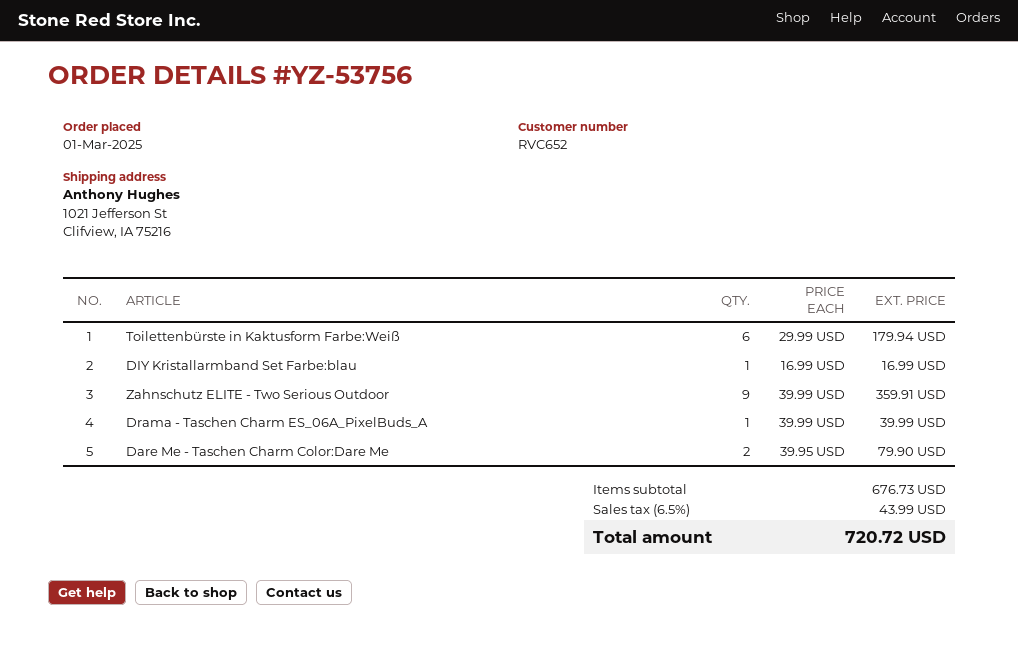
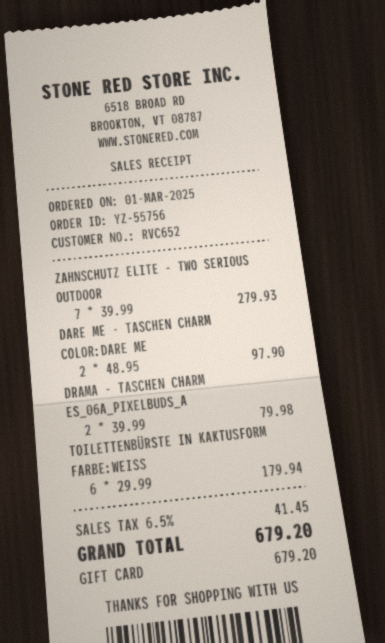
order number: YZ-53756 -> YZ-55756
DIY Kristallarmband Set Farbe:blau: 1 x 16.99 = 16.99 -> none
Zahnschutz ELITE - Two Serious Outdoor: 9 x 39.99 = 359.91 -> 7 x 39.99 = 279.93
Drama - Taschen Charm ES_06A_PixelBuds_A: 1 x 39.99 = 39.99 -> 2 x 39.99 = 79.98
Dare Me - Taschen Charm Color:Dare Me: 2 x 39.95 = 79.90 -> 2 x 48.95 = 97.90
tax: 6.5% = 43.99 -> 6.5% = 41.45
total: 720.72 -> 679.20

